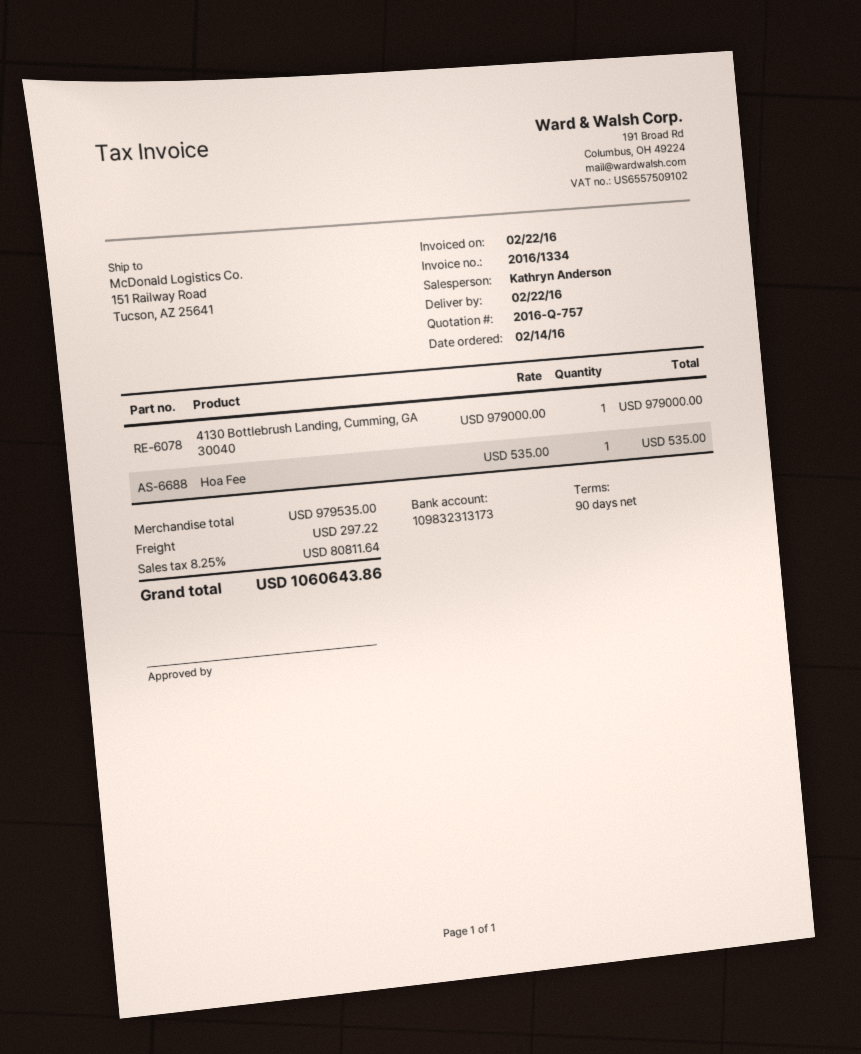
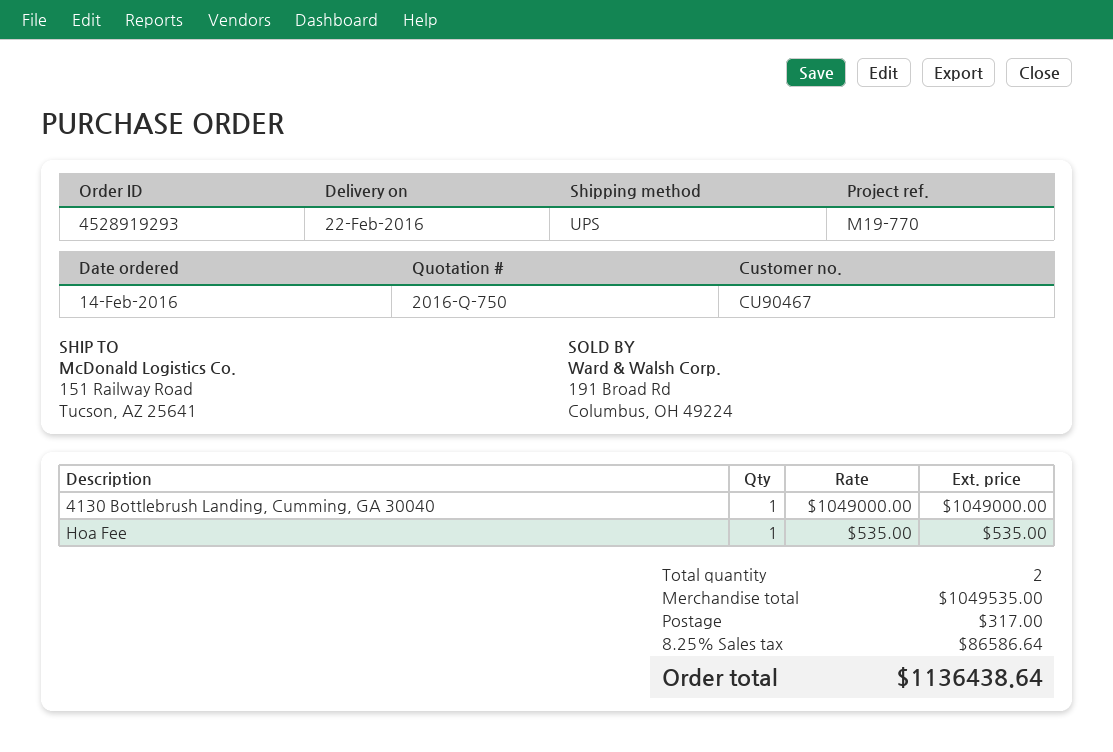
quote number: 2016-Q-757 -> 2016-Q-750
4130 Bottlebrush Landing, Cumming, GA 30040: 1 x 979000.00 = 979000.00 -> 1 x 1049000.00 = 1049000.00
subtotal: 979535.00 -> 1049535.00
shipping: 297.22 -> 317.00
tax: 8.25% = 80811.64 -> 8.25% = 86586.64
total: 1060643.86 -> 1136438.64

